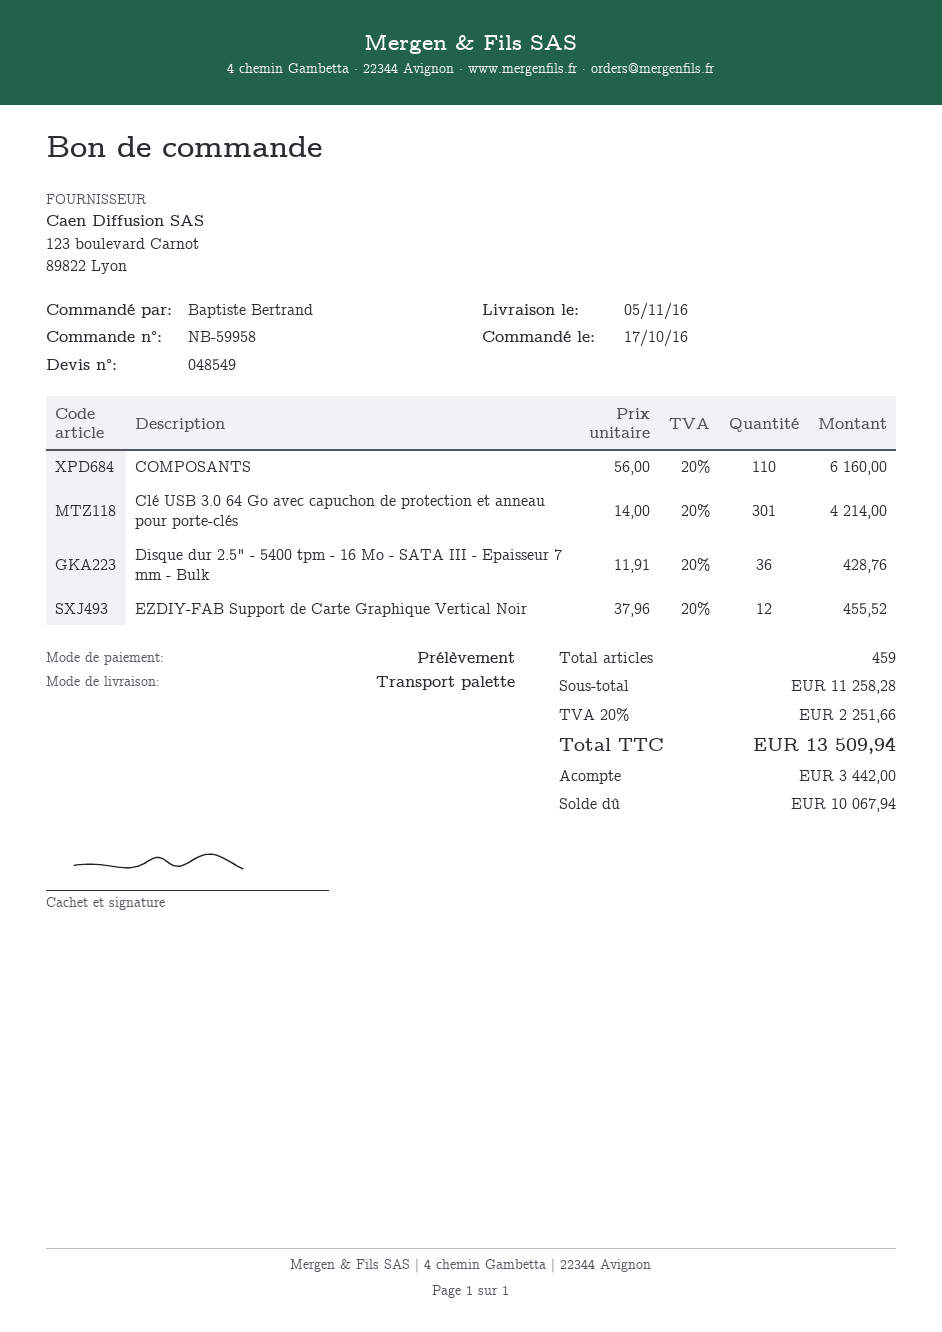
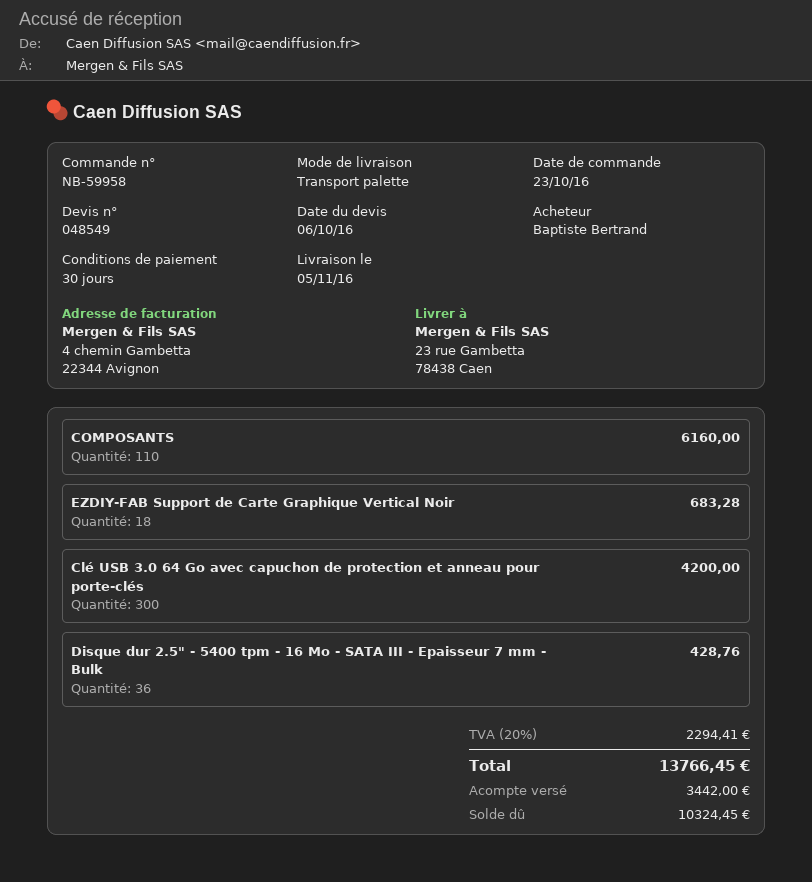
order date: 2016-10-17 -> 2016-10-23
Clé USB 3.0 64 Go avec capuchon de protection et anneau pour porte-clés: 301 for 4214.00 -> 300 for 4200.00
EZDIY-FAB Support de Carte Graphique Vertical Noir: 12 for 455.52 -> 18 for 683.28
tax: 20% = 2251.66 -> 20% = 2294.41
total: 13509.94 -> 13766.45
balance: 10067.94 -> 10324.45

